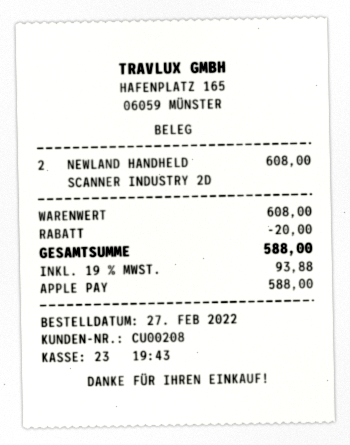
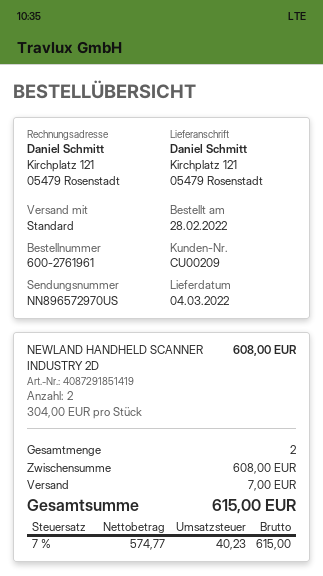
order date: 2022-02-27 -> 2022-02-28
customer number: CU00208 -> CU00209
discount: 20.00 -> none
shipping: none -> 7.00
tax: 19% = 93.88 -> 7% = 40.23
total: 588.00 -> 615.00

